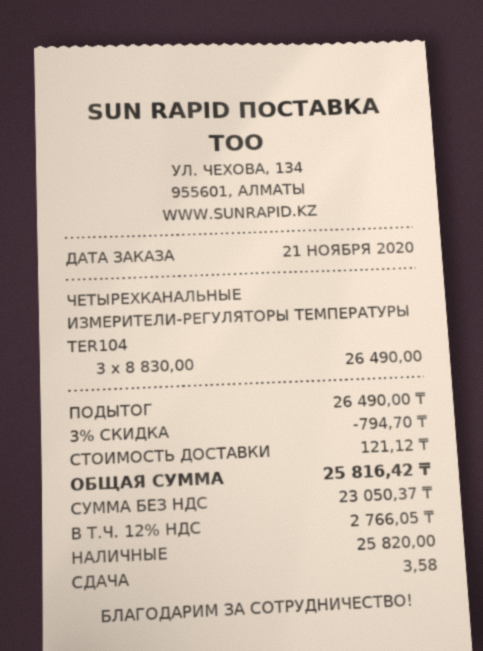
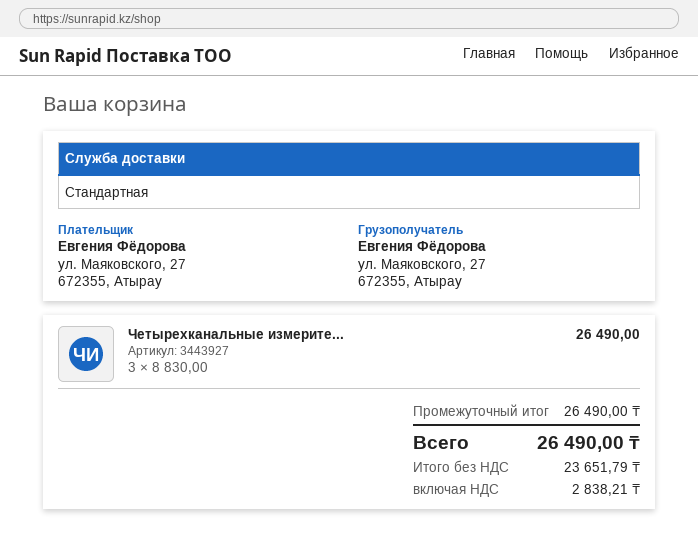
discount: 3% = 794.70 -> none
shipping: 121.12 -> none
net: 23050.37 -> 23651.79
tax: 2766.05 -> 2838.21
total: 25816.42 -> 26490.00

